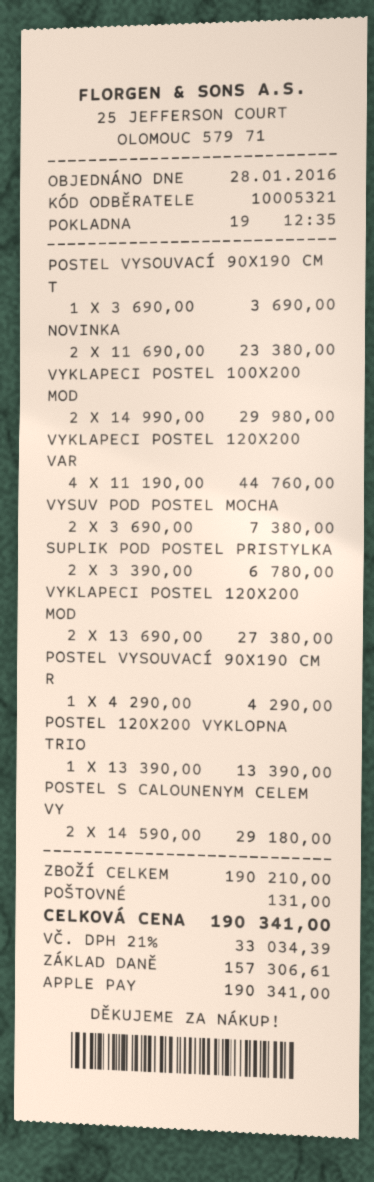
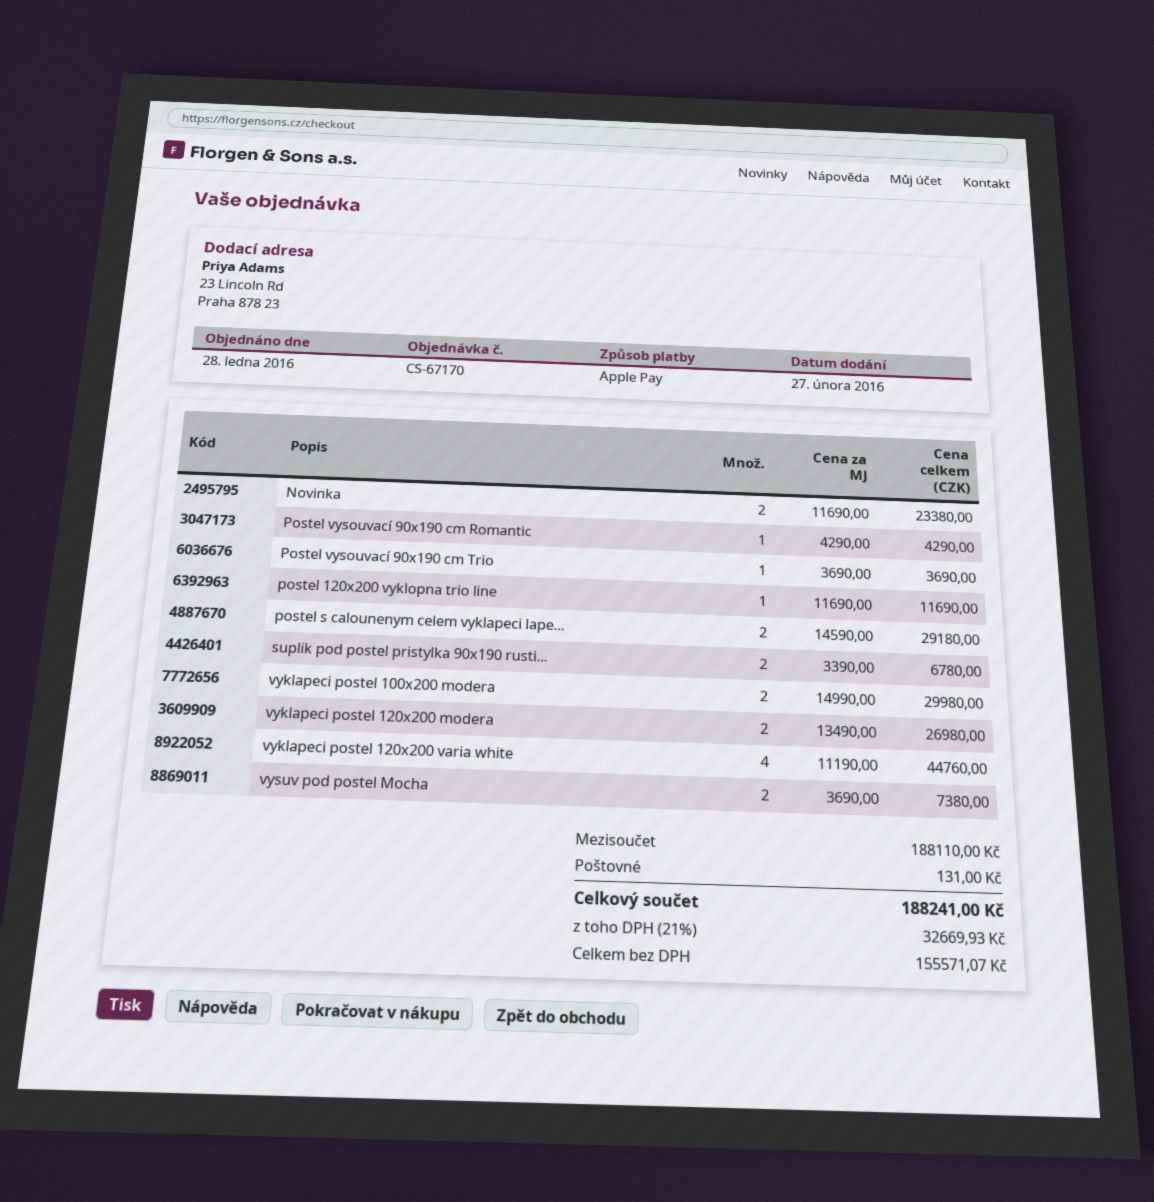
VYKLAPECI POSTEL 120X200 MOD: 2 x 13690.00 = 27380.00 -> 2 x 13490.00 = 26980.00
POSTEL 120X200 VYKLOPNA TRIO: 1 x 13390.00 = 13390.00 -> 1 x 11690.00 = 11690.00
subtotal: 190210.00 -> 188110.00
net: 157306.61 -> 155571.07
tax: 21% = 33034.39 -> 21% = 32669.93
total: 190341.00 -> 188241.00

